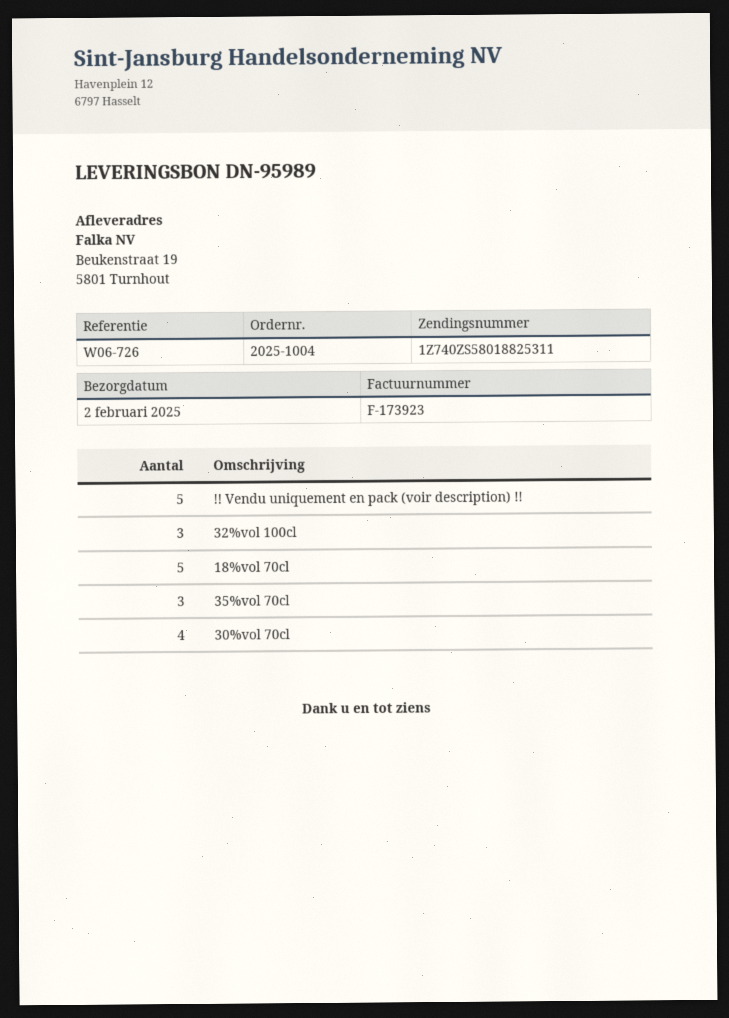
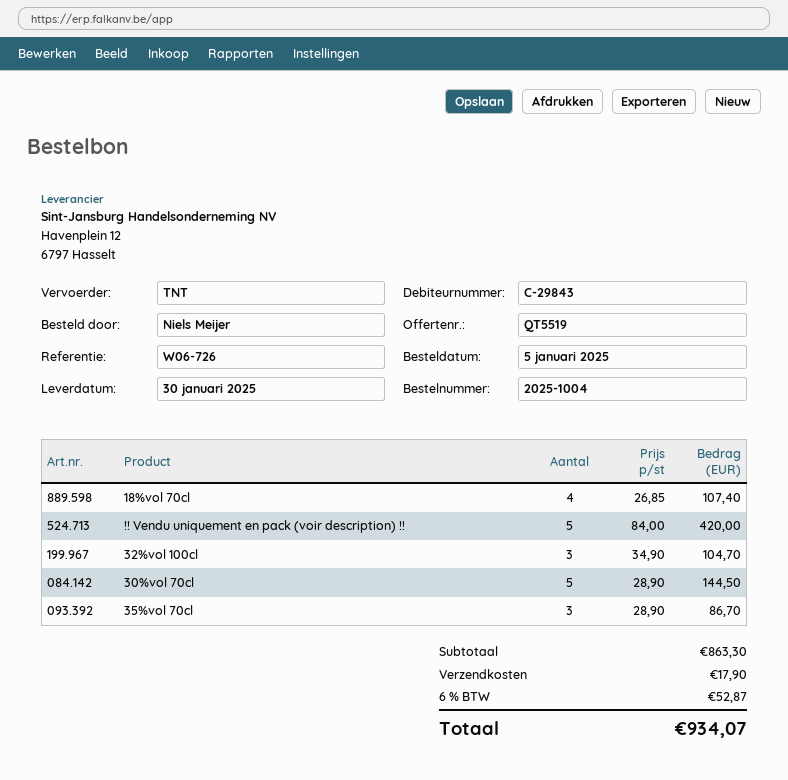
delivery date: 2025-02-02 -> 2025-01-30
18%vol 70cl: 5 -> 4
30%vol 70cl: 4 -> 5

